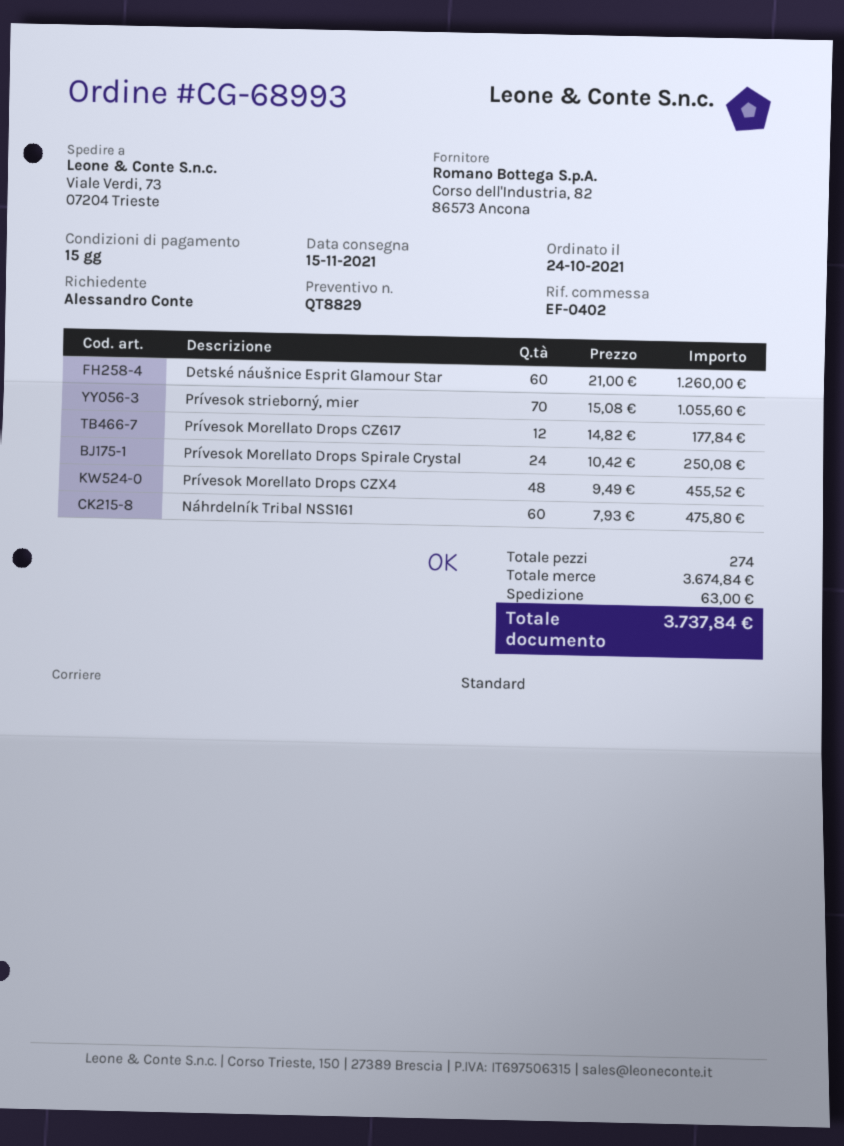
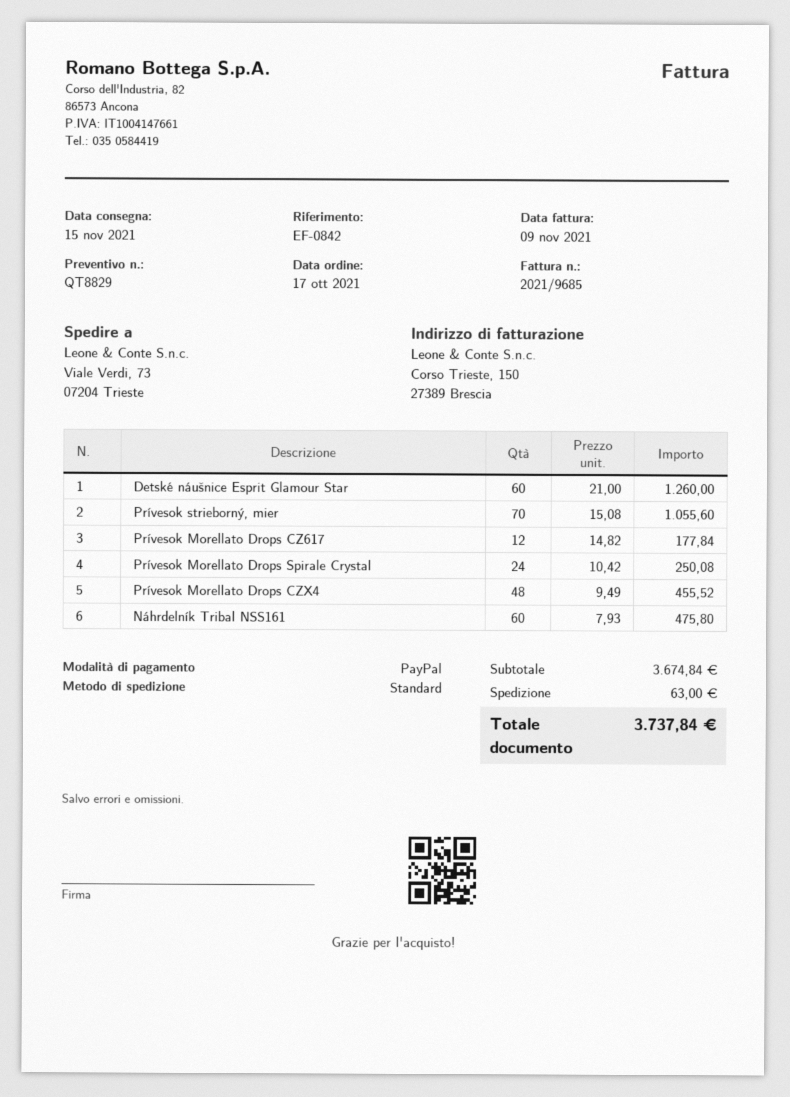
order date: 2021-10-24 -> 2021-10-17
reference: EF-0402 -> EF-0842

